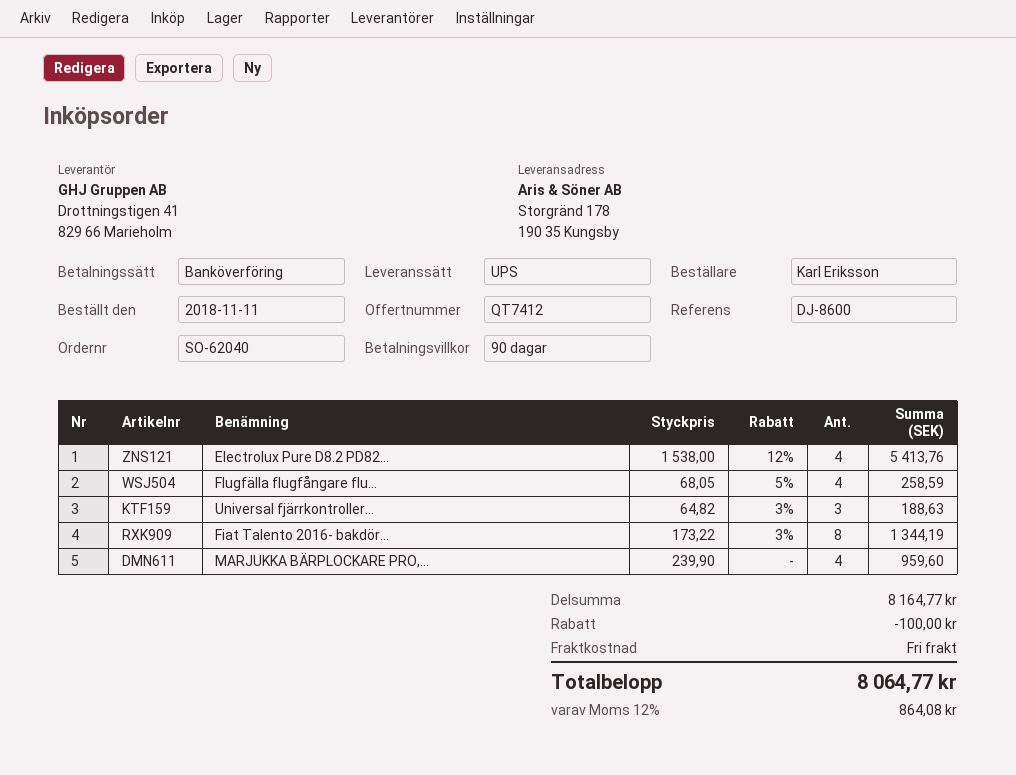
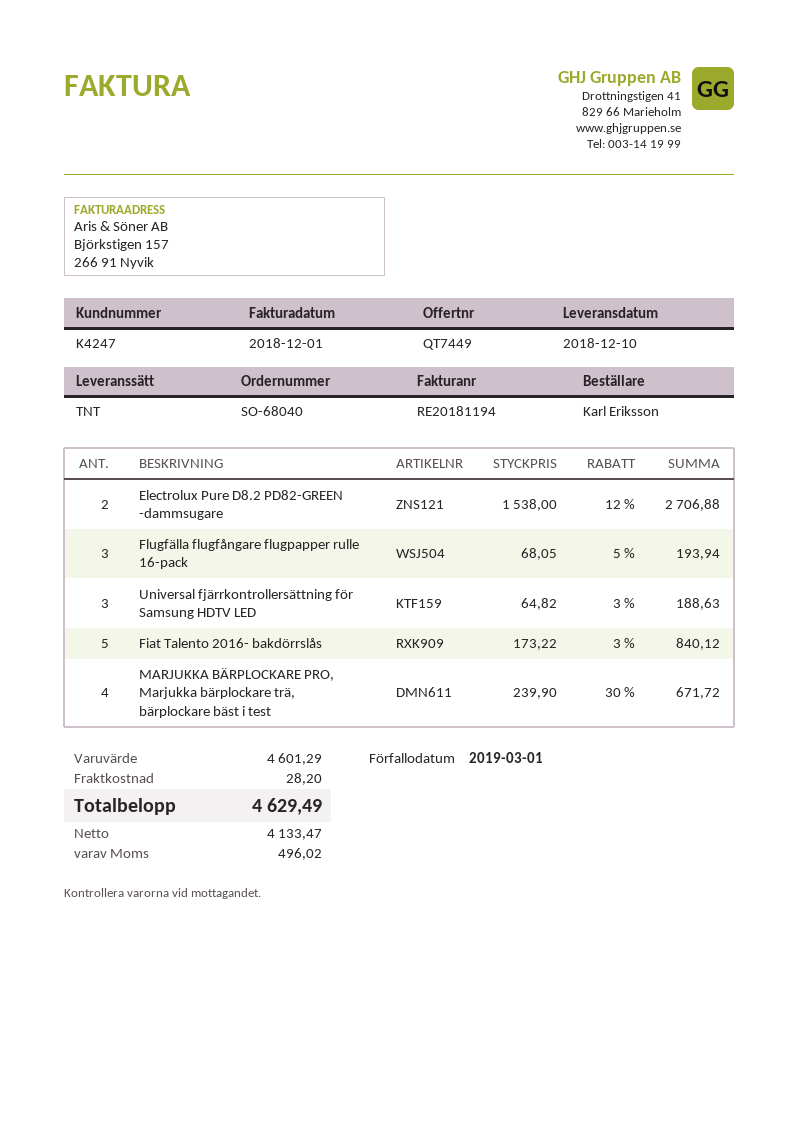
quote number: QT7412 -> QT7449
order number: SO-62040 -> SO-68040
shipping method: UPS -> TNT
Electrolux Pure D8.2 PD82...: 4 x 1538.00 - 12% = 5413.76 -> 2 x 1538.00 - 12% = 2706.88
Flugfälla flugfångare flu...: 4 x 68.05 - 5% = 258.59 -> 3 x 68.05 - 5% = 193.94
Fiat Talento 2016- bakdör...: 8 x 173.22 - 3% = 1344.19 -> 5 x 173.22 - 3% = 840.12
MARJUKKA BÄRPLOCKARE PRO,...: 4 x 239.90 = 959.60 -> 4 x 239.90 - 30% = 671.72
subtotal: 8164.77 -> 4601.29
discount: 100.00 -> none
shipping: 0.00 -> 28.20
tax: 864.08 -> 496.02
total: 8064.77 -> 4629.49

